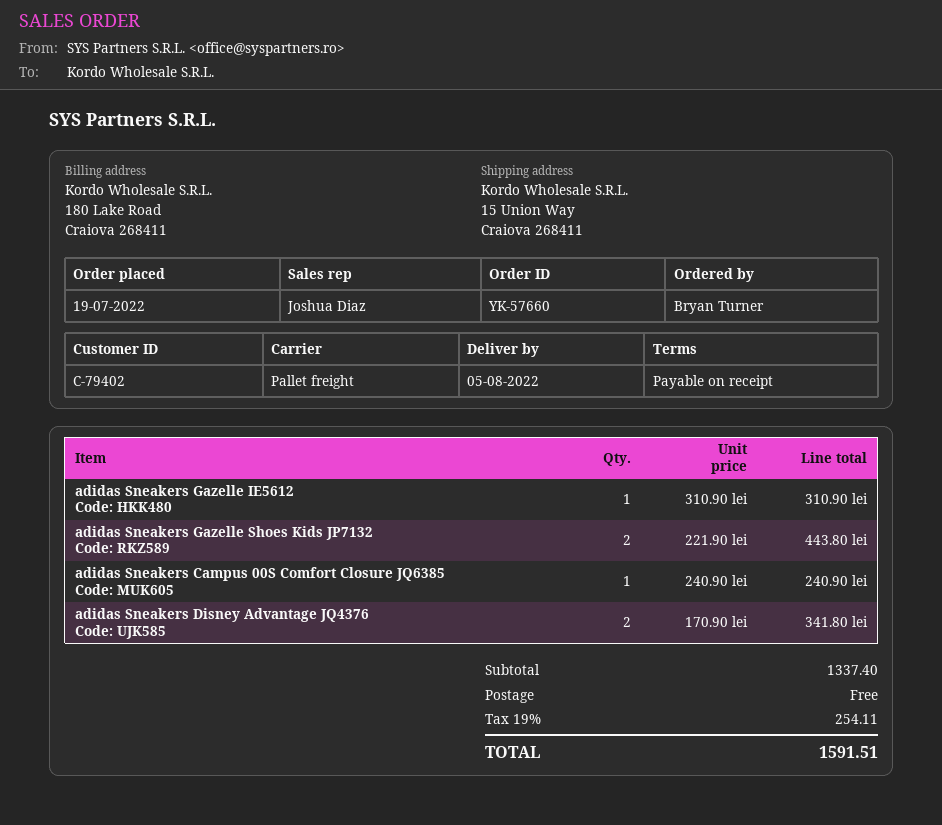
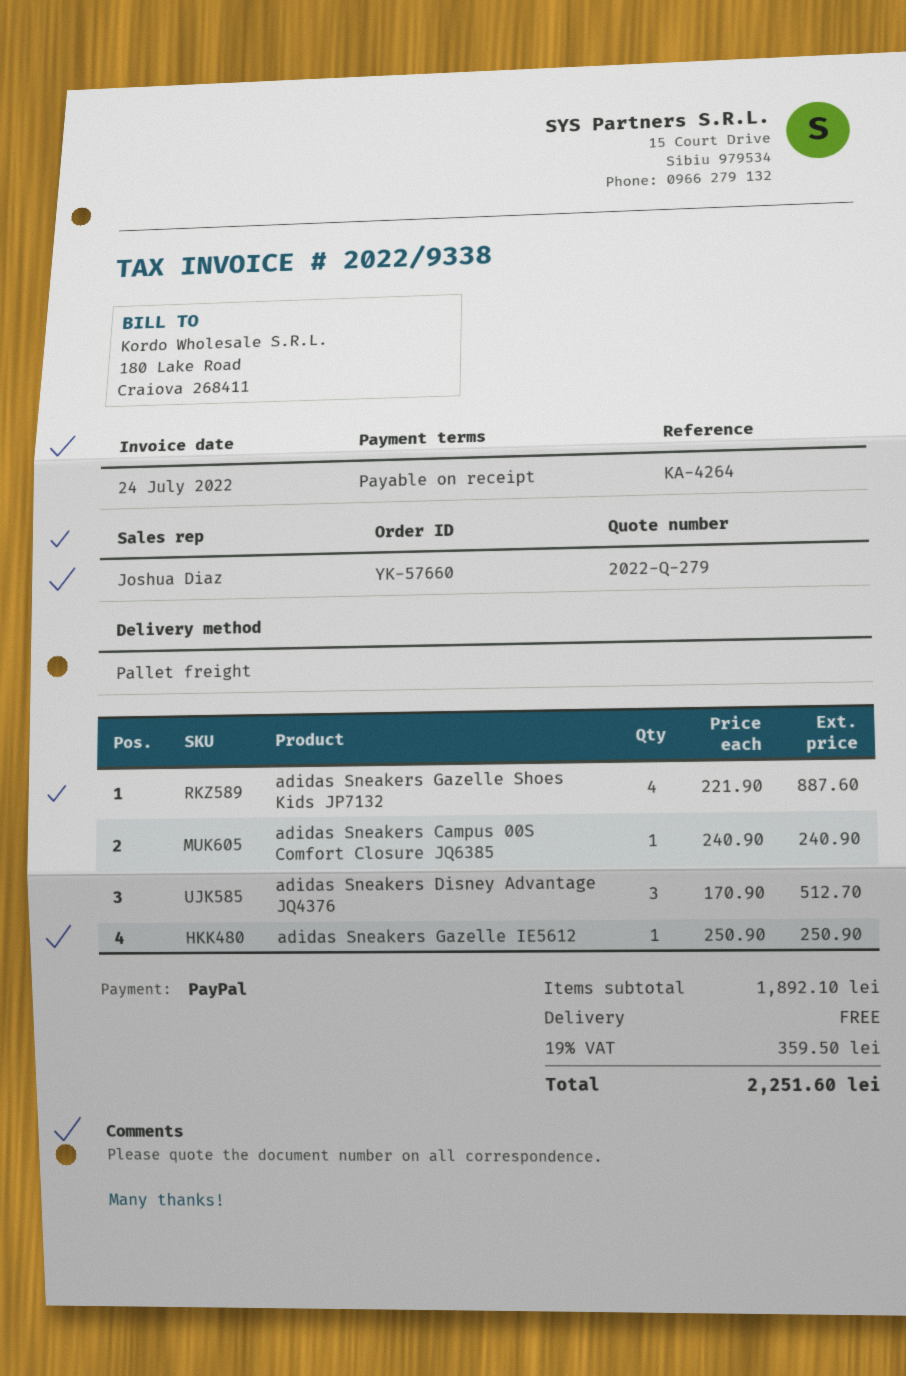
adidas Sneakers Gazelle IE5612: 1 x 310.90 = 310.90 -> 1 x 250.90 = 250.90
adidas Sneakers Gazelle Shoes Kids JP7132: 2 x 221.90 = 443.80 -> 4 x 221.90 = 887.60
adidas Sneakers Disney Advantage JQ4376: 2 x 170.90 = 341.80 -> 3 x 170.90 = 512.70
subtotal: 1337.40 -> 1892.10
tax: 19% = 254.11 -> 19% = 359.50
total: 1591.51 -> 2251.60

